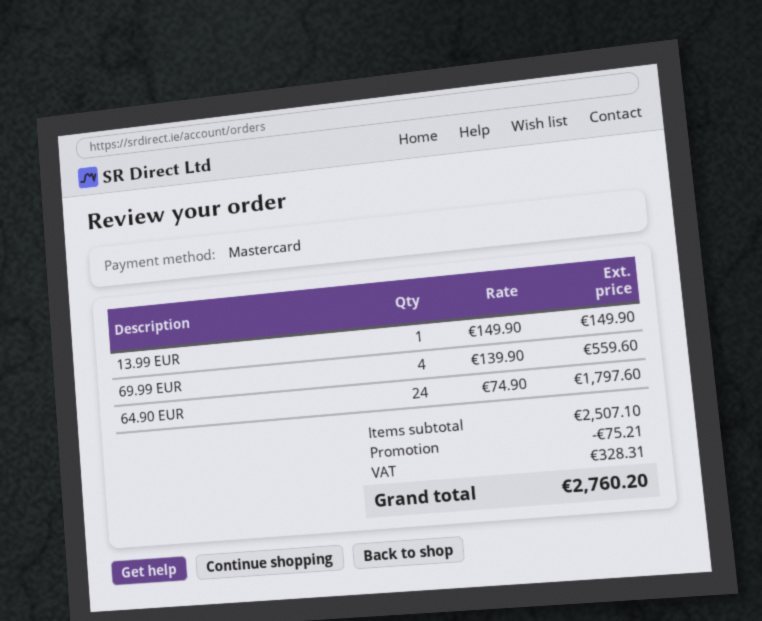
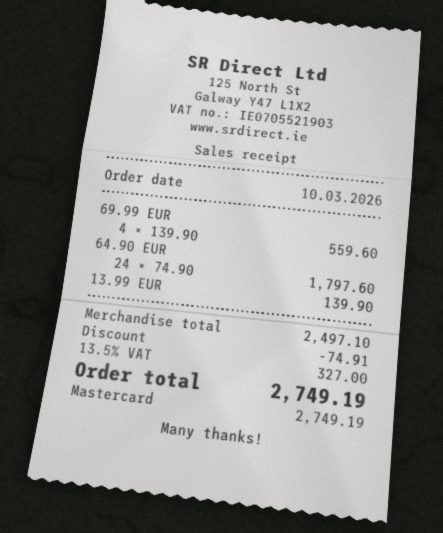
13.99 EUR: 1 x 149.90 = 149.90 -> 1 x 139.90 = 139.90
subtotal: 2507.10 -> 2497.10
discount: 75.21 -> 74.91
tax: 328.31 -> 327.00
total: 2760.20 -> 2749.19

